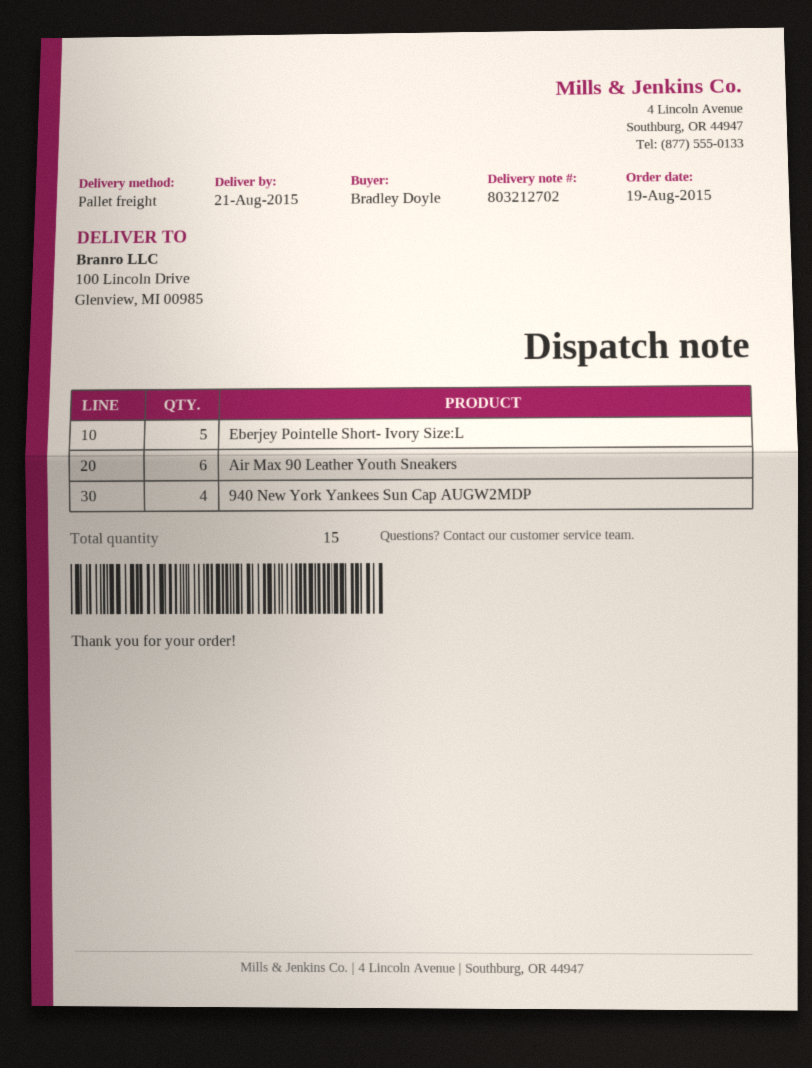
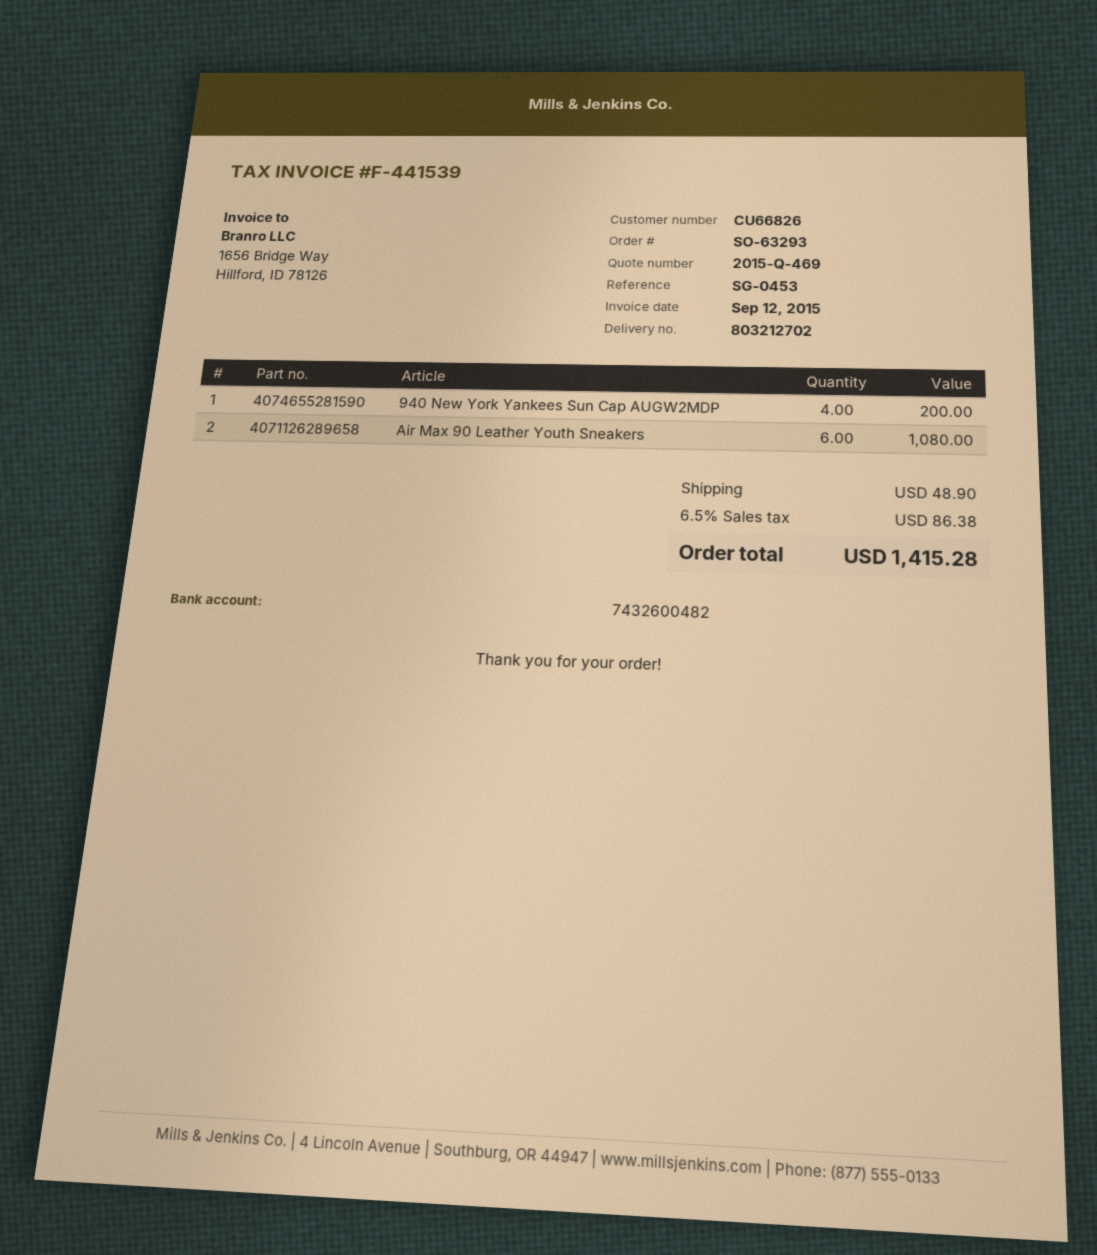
Eberjey Pointelle Short- Ivory Size:L: 5 -> none

